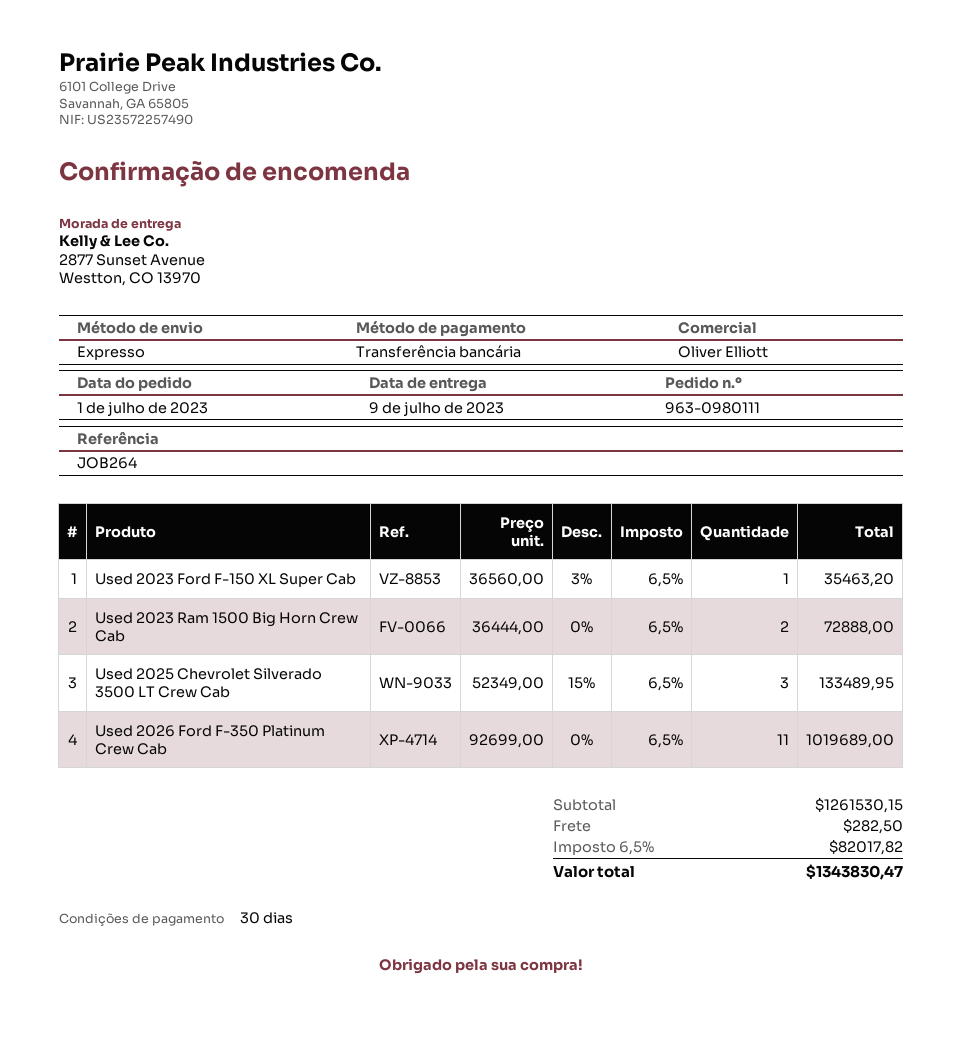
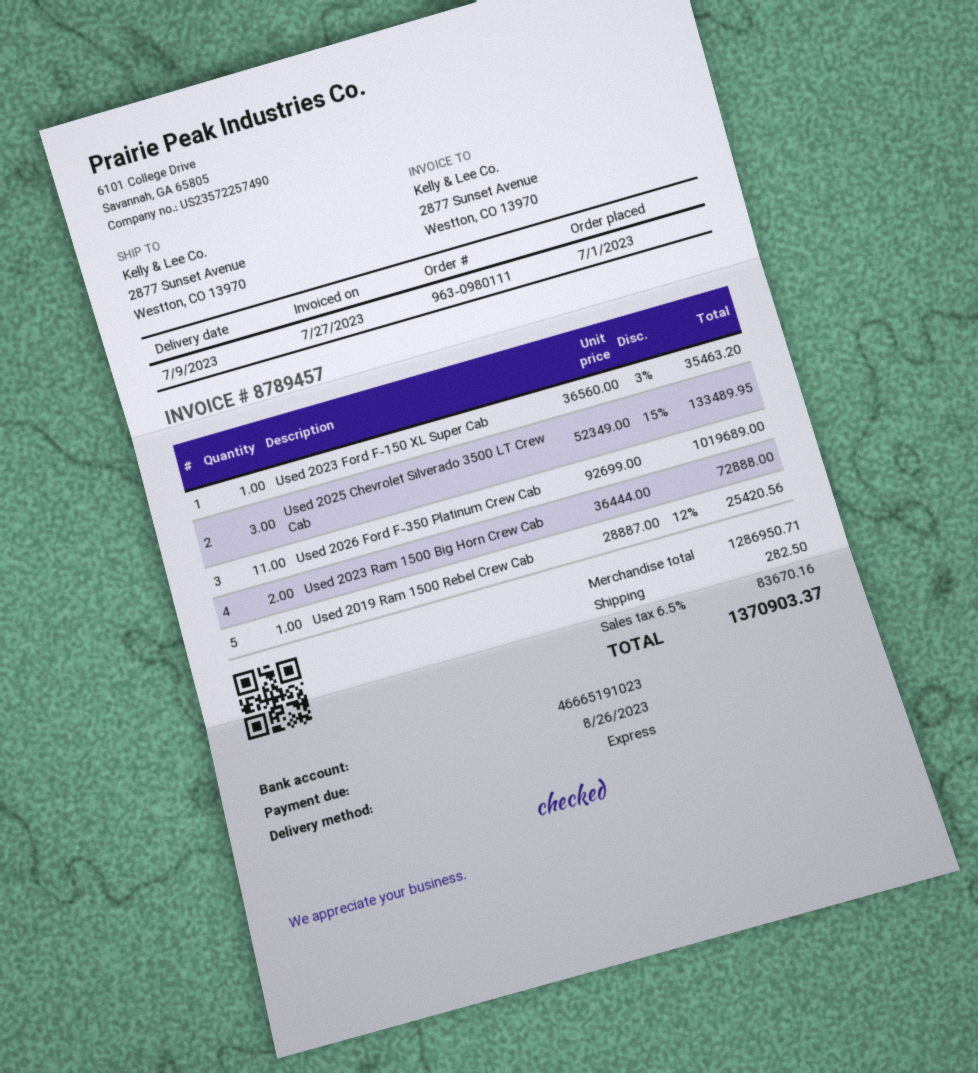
Used 2019 Ram 1500 Rebel Crew Cab: none -> 1 x 28887.00 - 12% = 25420.56
subtotal: 1261530.15 -> 1286950.71
tax: 6.5% = 82017.82 -> 6.5% = 83670.16
total: 1343830.47 -> 1370903.37

